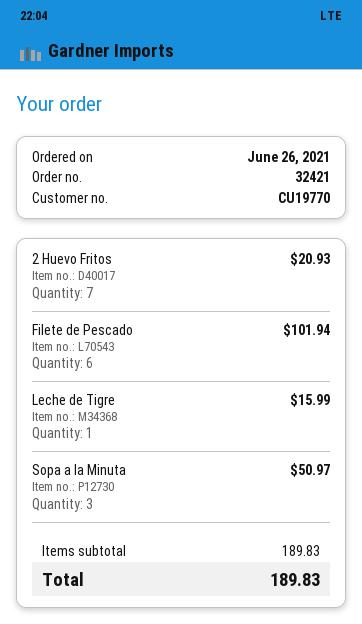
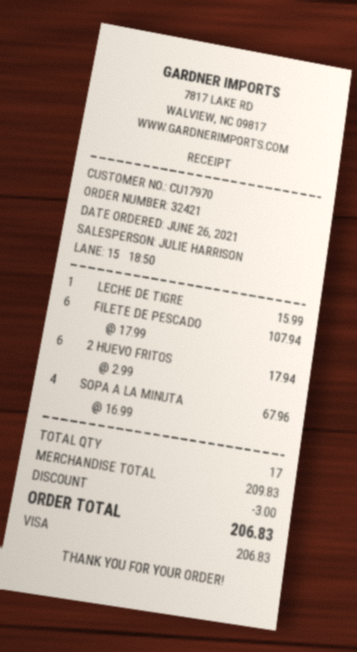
customer number: CU19770 -> CU17970
2 Huevo Fritos: 7 for 20.93 -> 6 for 17.94
Filete de Pescado: 6 for 101.94 -> 6 for 107.94
Sopa a la Minuta: 3 for 50.97 -> 4 for 67.96
subtotal: 189.83 -> 209.83
discount: none -> 3.00
total: 189.83 -> 206.83

